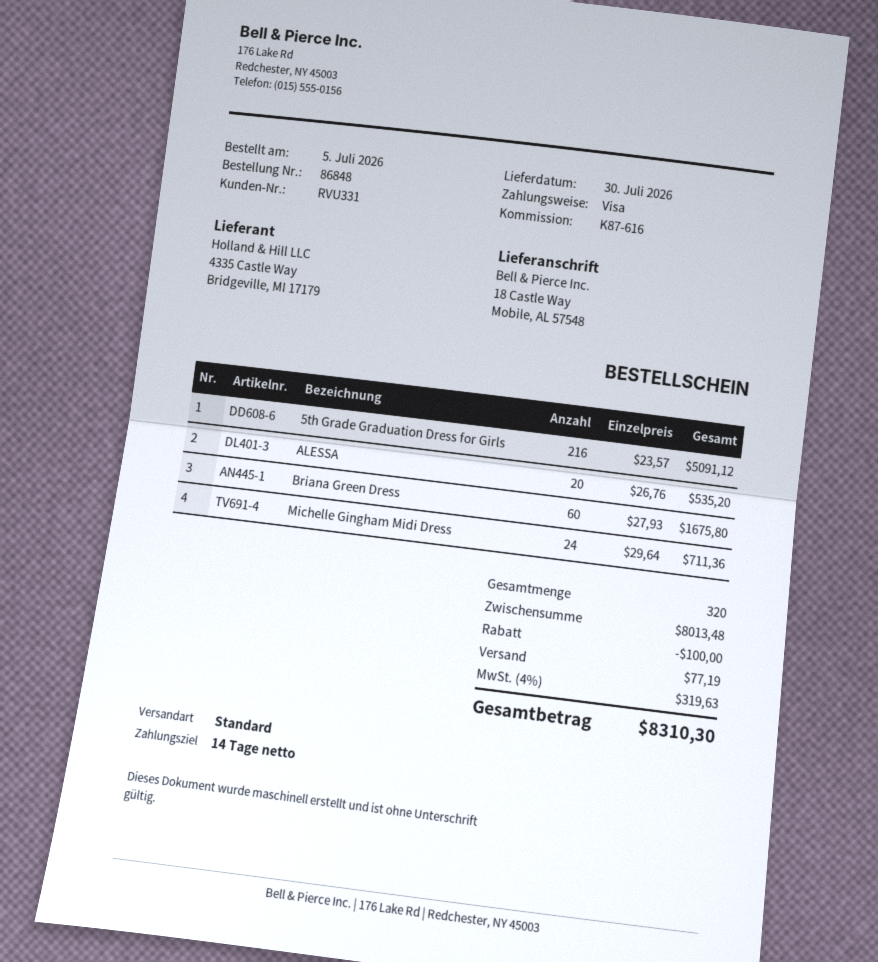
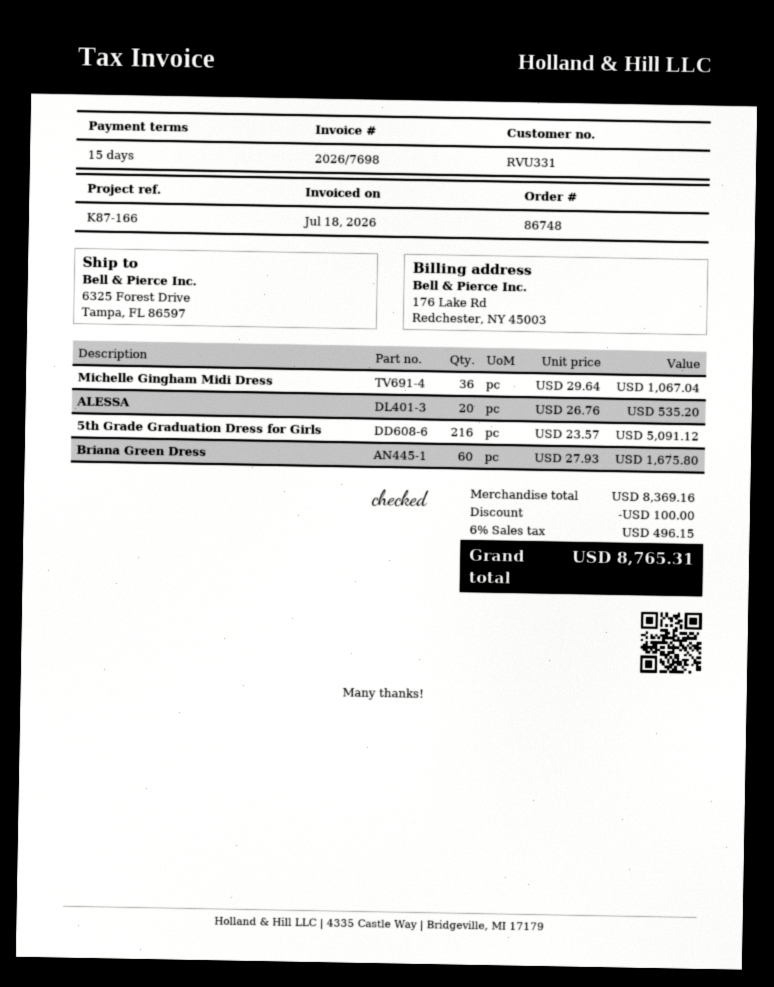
order number: 86848 -> 86748
payment terms: 14 days -> 15 days
reference: K87-616 -> K87-166
ship to: 18 Castle Way, Mobile, AL 57548 -> 6325 Forest Drive, Tampa, FL 86597
Michelle Gingham Midi Dress: 24 x 29.64 = 711.36 -> 36 x 29.64 = 1067.04
subtotal: 8013.48 -> 8369.16
shipping: 77.19 -> none
tax: 4% = 319.63 -> 6% = 496.15
total: 8310.30 -> 8765.31

